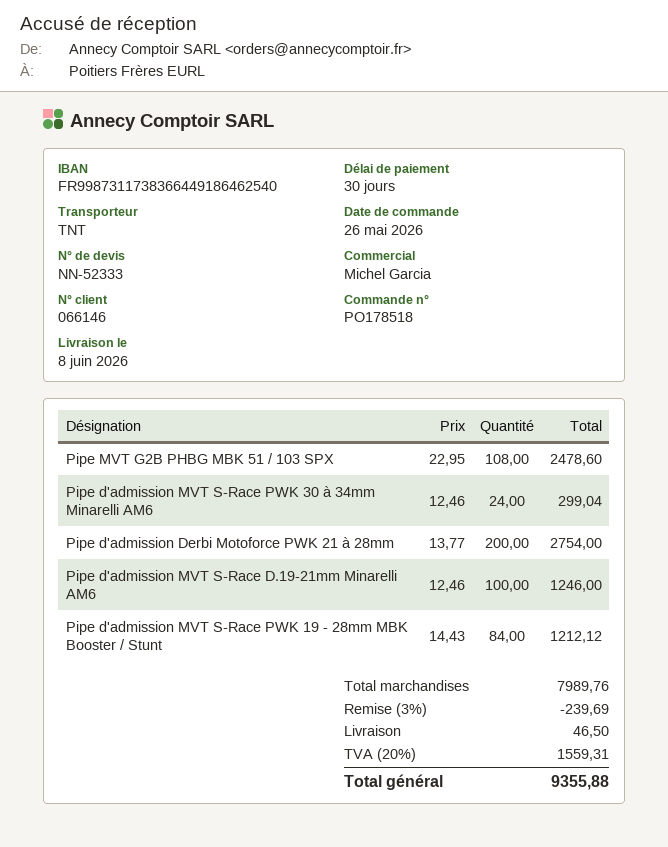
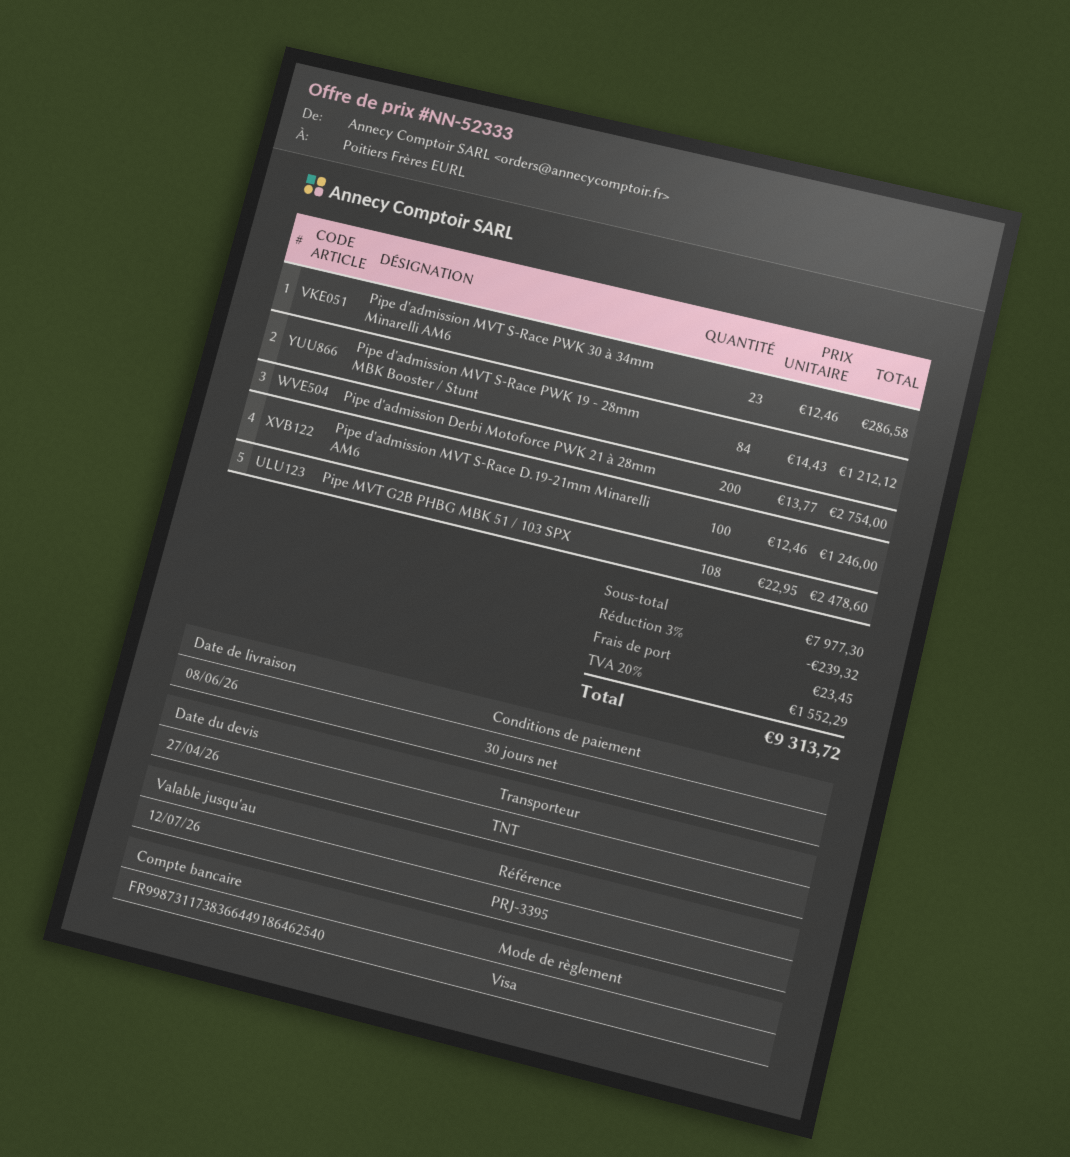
Pipe d'admission MVT S-Race PWK 30 à 34mm Minarelli AM6: 24 x 12.46 = 299.04 -> 23 x 12.46 = 286.58
subtotal: 7989.76 -> 7977.30
discount: 3% = 239.69 -> 3% = 239.32
shipping: 46.50 -> 23.45
tax: 20% = 1559.31 -> 20% = 1552.29
total: 9355.88 -> 9313.72

